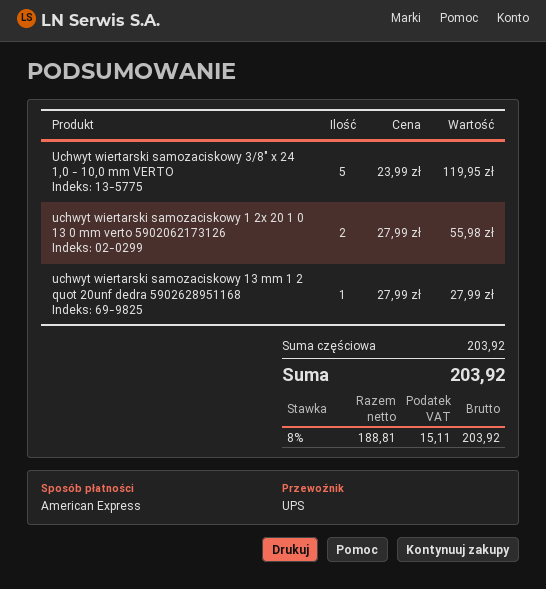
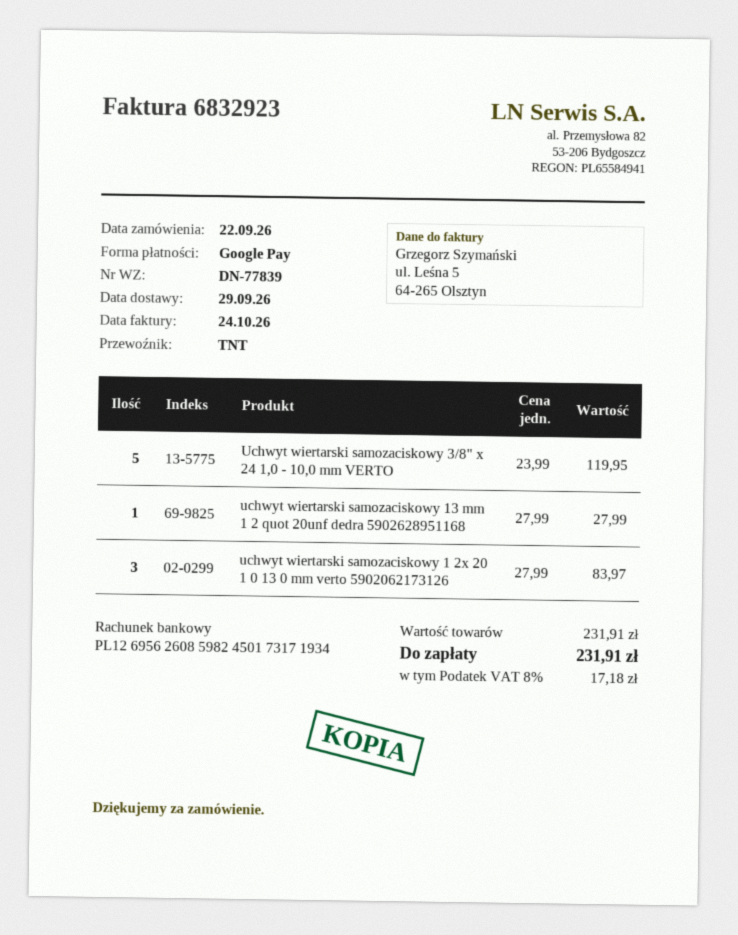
payment method: American Express -> Google Pay
shipping method: UPS -> TNT
uchwyt wiertarski samozaciskowy 1 2x 20 1 0 13 0 mm verto 5902062173126: 2 x 27.99 = 55.98 -> 3 x 27.99 = 83.97
subtotal: 203.92 -> 231.91
tax: 8% = 15.11 -> 8% = 17.18
total: 203.92 -> 231.91

